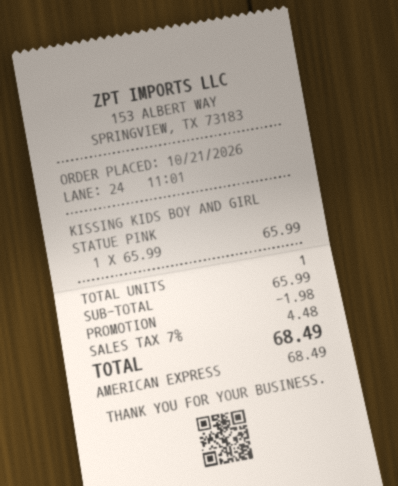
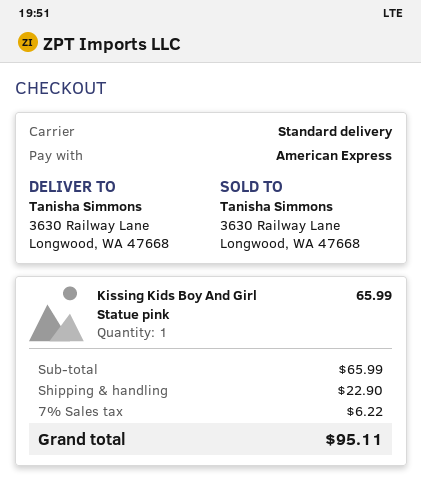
discount: 1.98 -> none
shipping: none -> 22.90
tax: 7% = 4.48 -> 7% = 6.22
total: 68.49 -> 95.11

